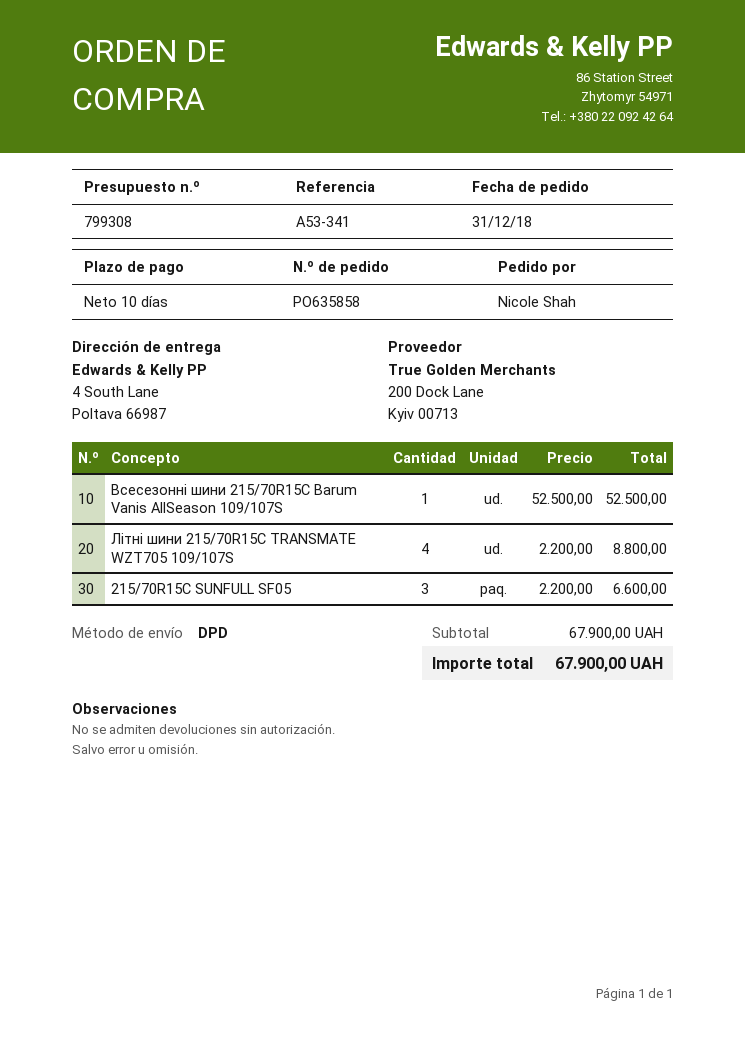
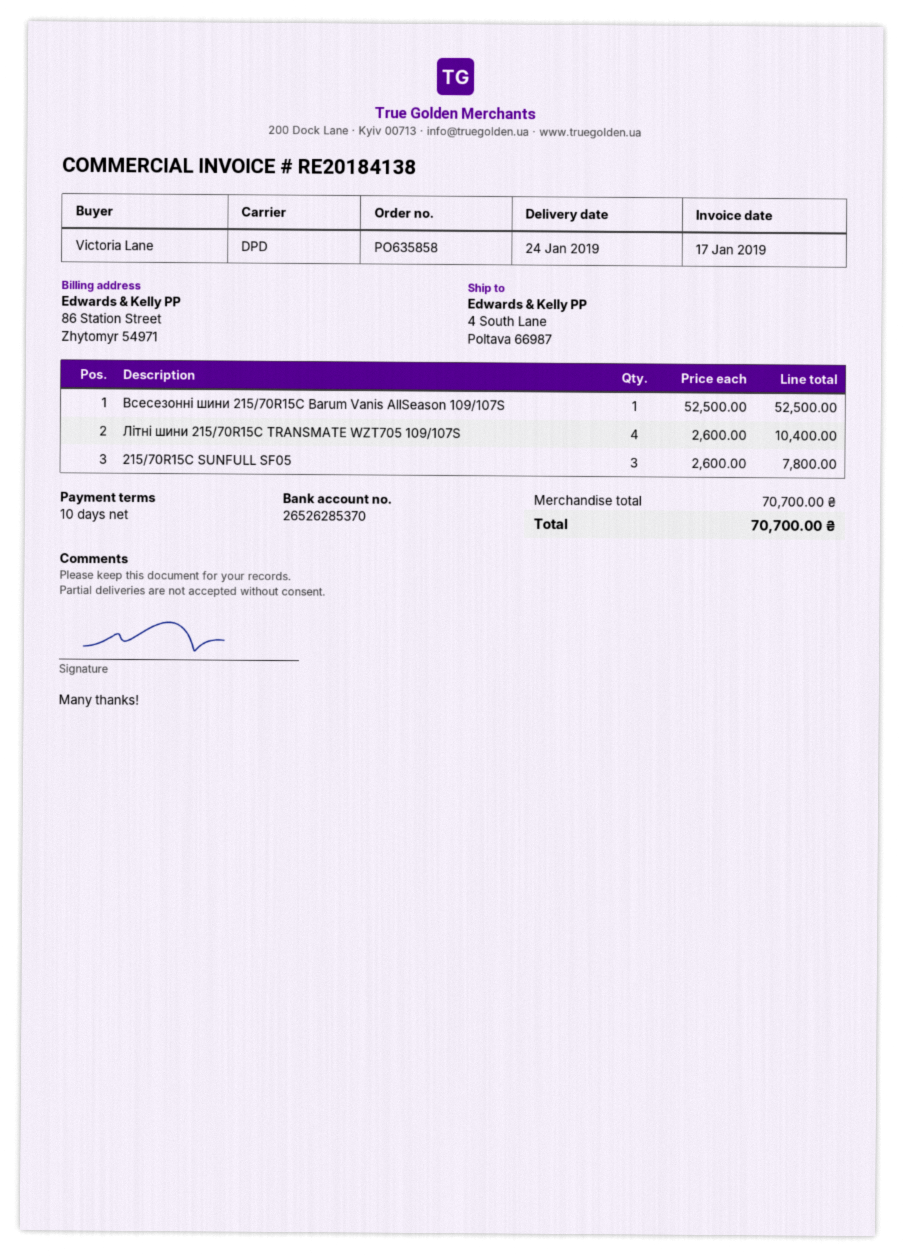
ordered by: Nicole Shah -> Victoria Lane
Літні шини 215/70R15C TRANSMATE WZT705 109/107S: 4 x 2200.00 = 8800.00 -> 4 x 2600.00 = 10400.00
215/70R15C SUNFULL SF05: 3 x 2200.00 = 6600.00 -> 3 x 2600.00 = 7800.00
subtotal: 67900.00 -> 70700.00
total: 67900.00 -> 70700.00

